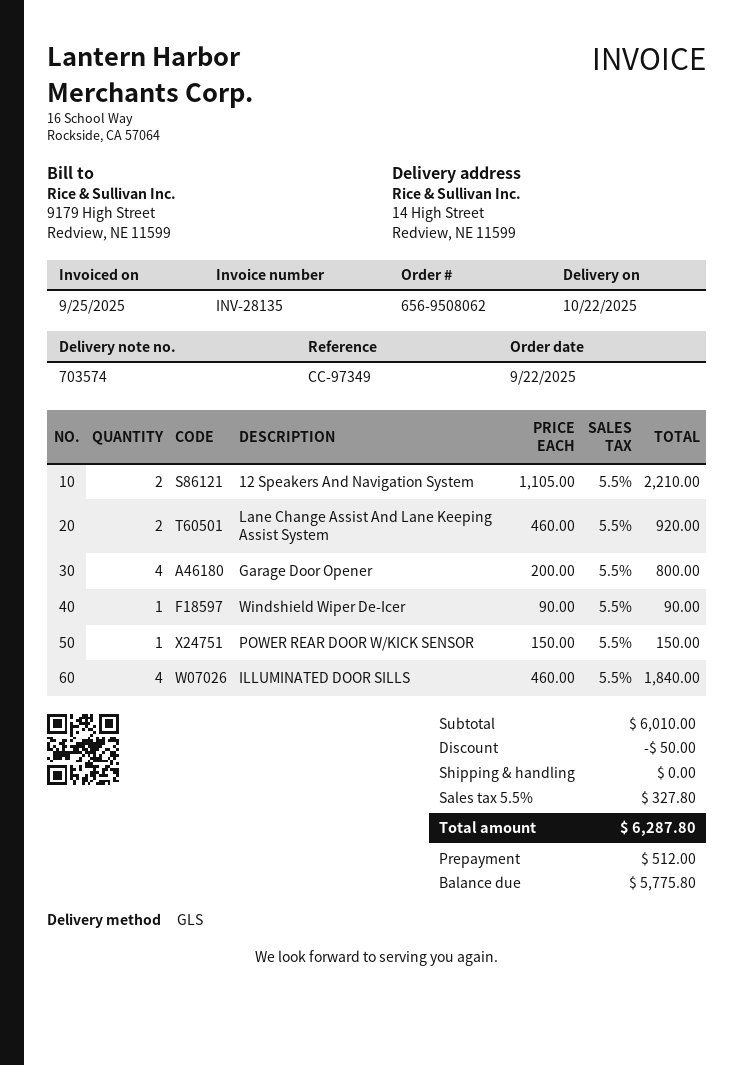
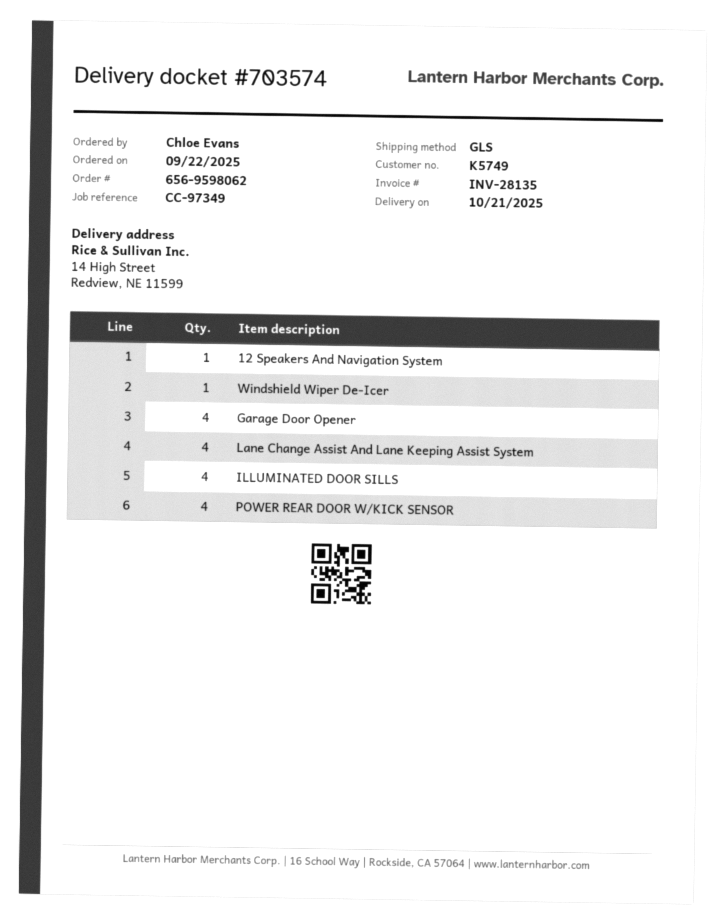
order number: 656-9508062 -> 656-9598062
delivery date: 2025-10-22 -> 2025-10-21
12 Speakers And Navigation System: 2 -> 1
Lane Change Assist And Lane Keeping Assist System: 2 -> 4
POWER REAR DOOR W/KICK SENSOR: 1 -> 4

